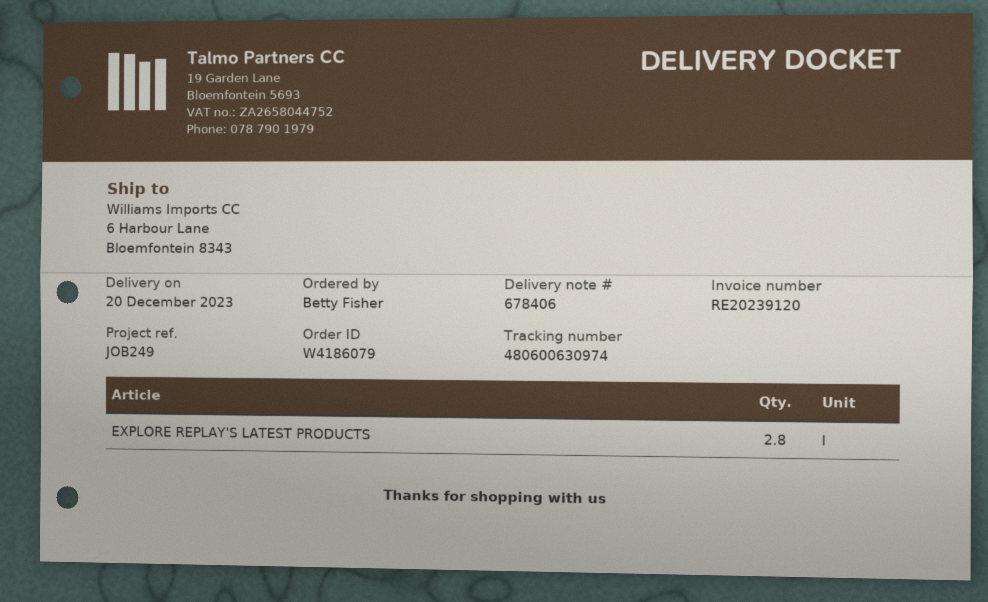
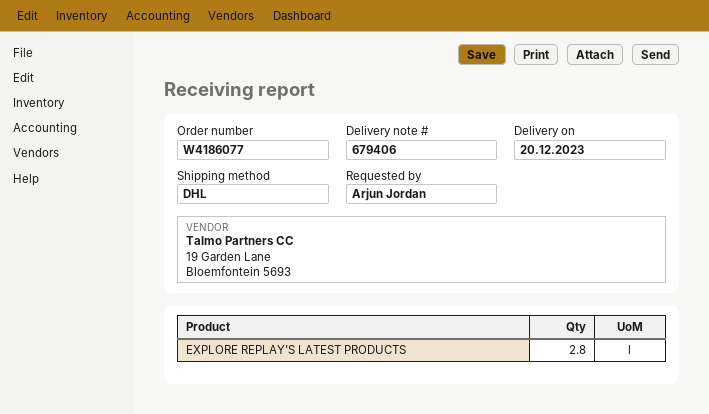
order number: W4186079 -> W4186077
delivery note number: 678406 -> 679406
ordered by: Betty Fisher -> Arjun Jordan

